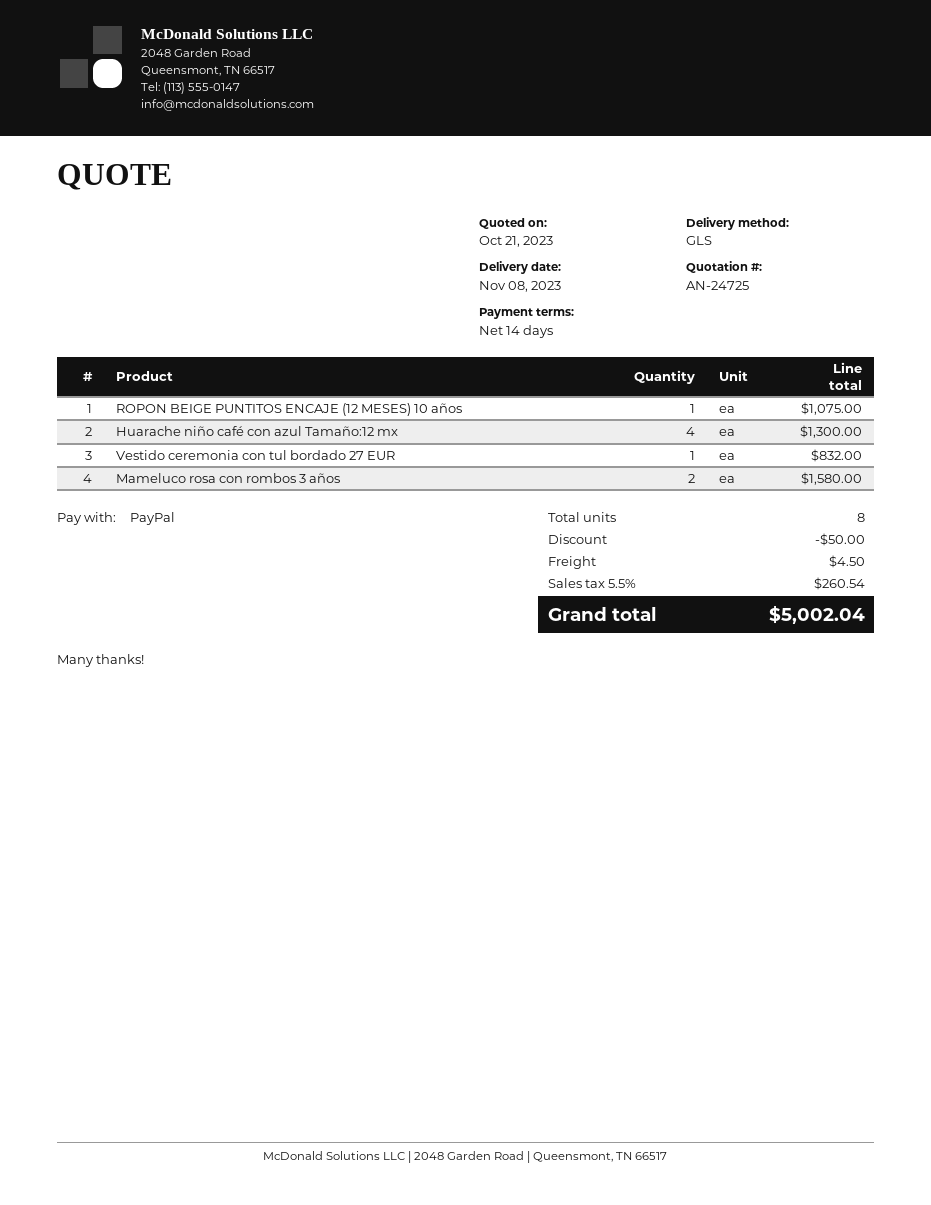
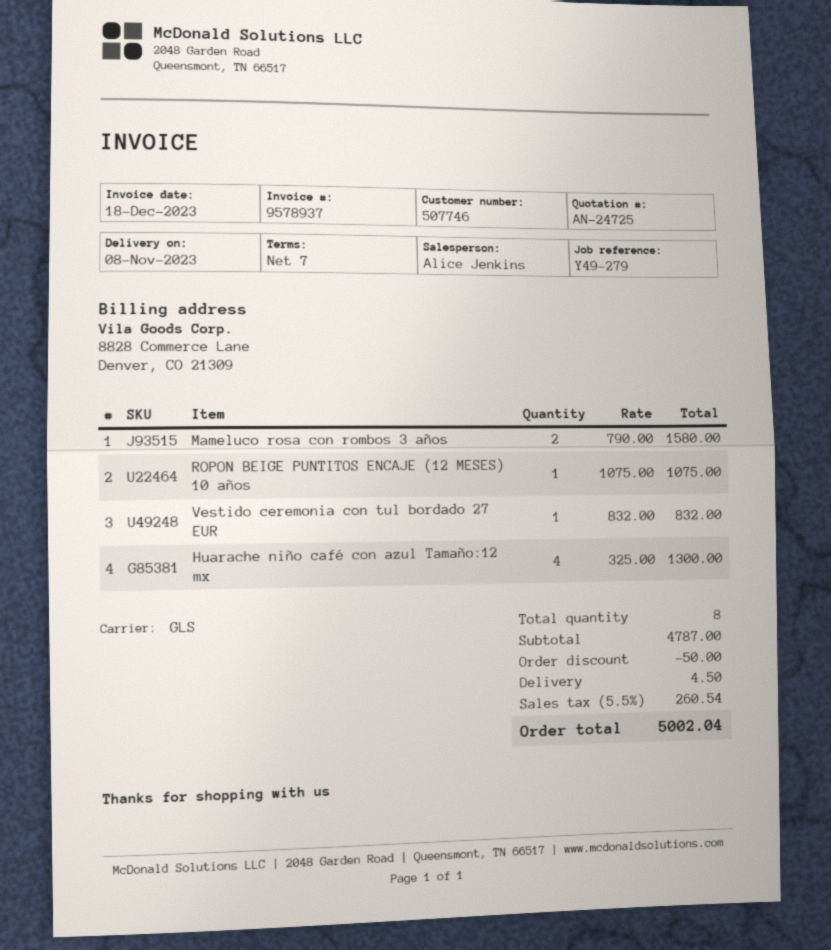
payment terms: 14 days -> 7 days

